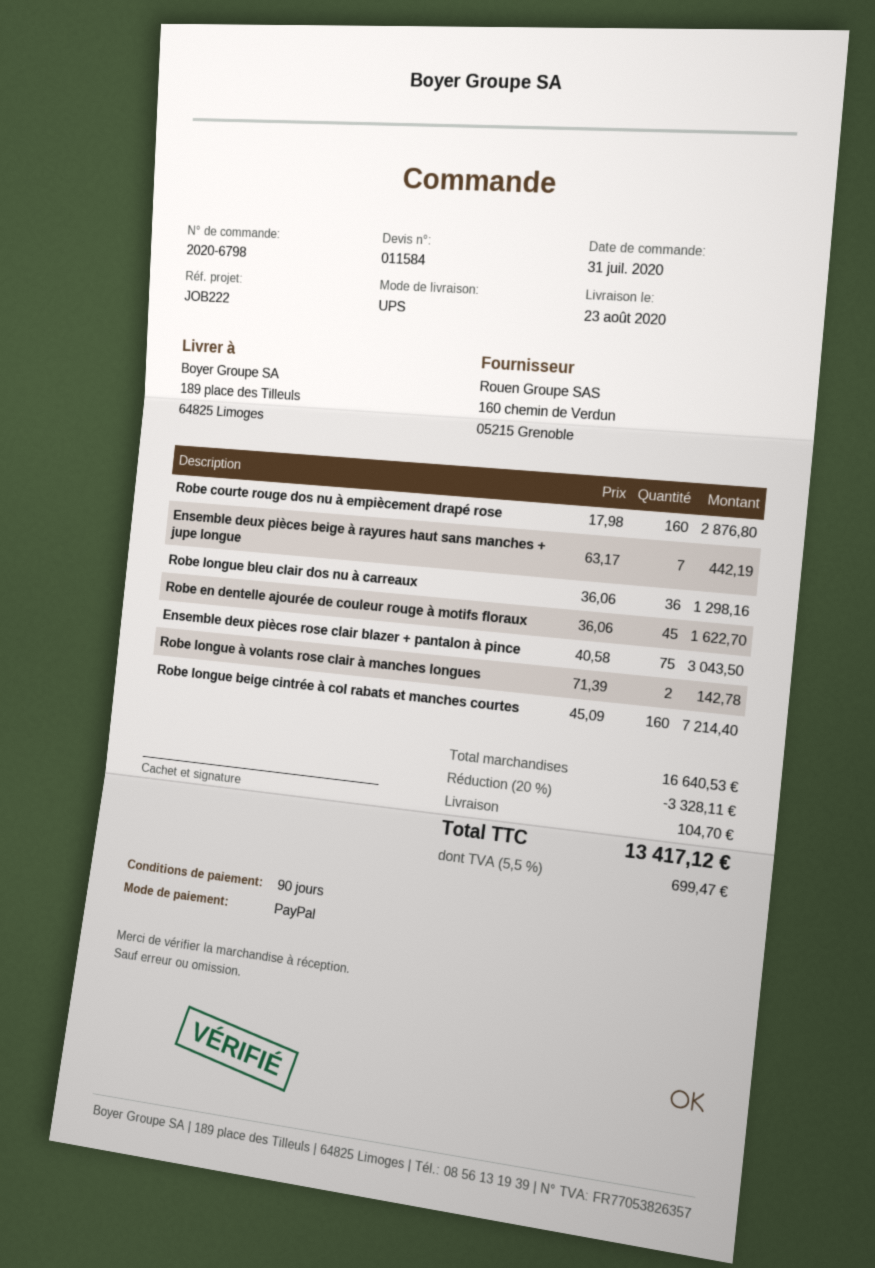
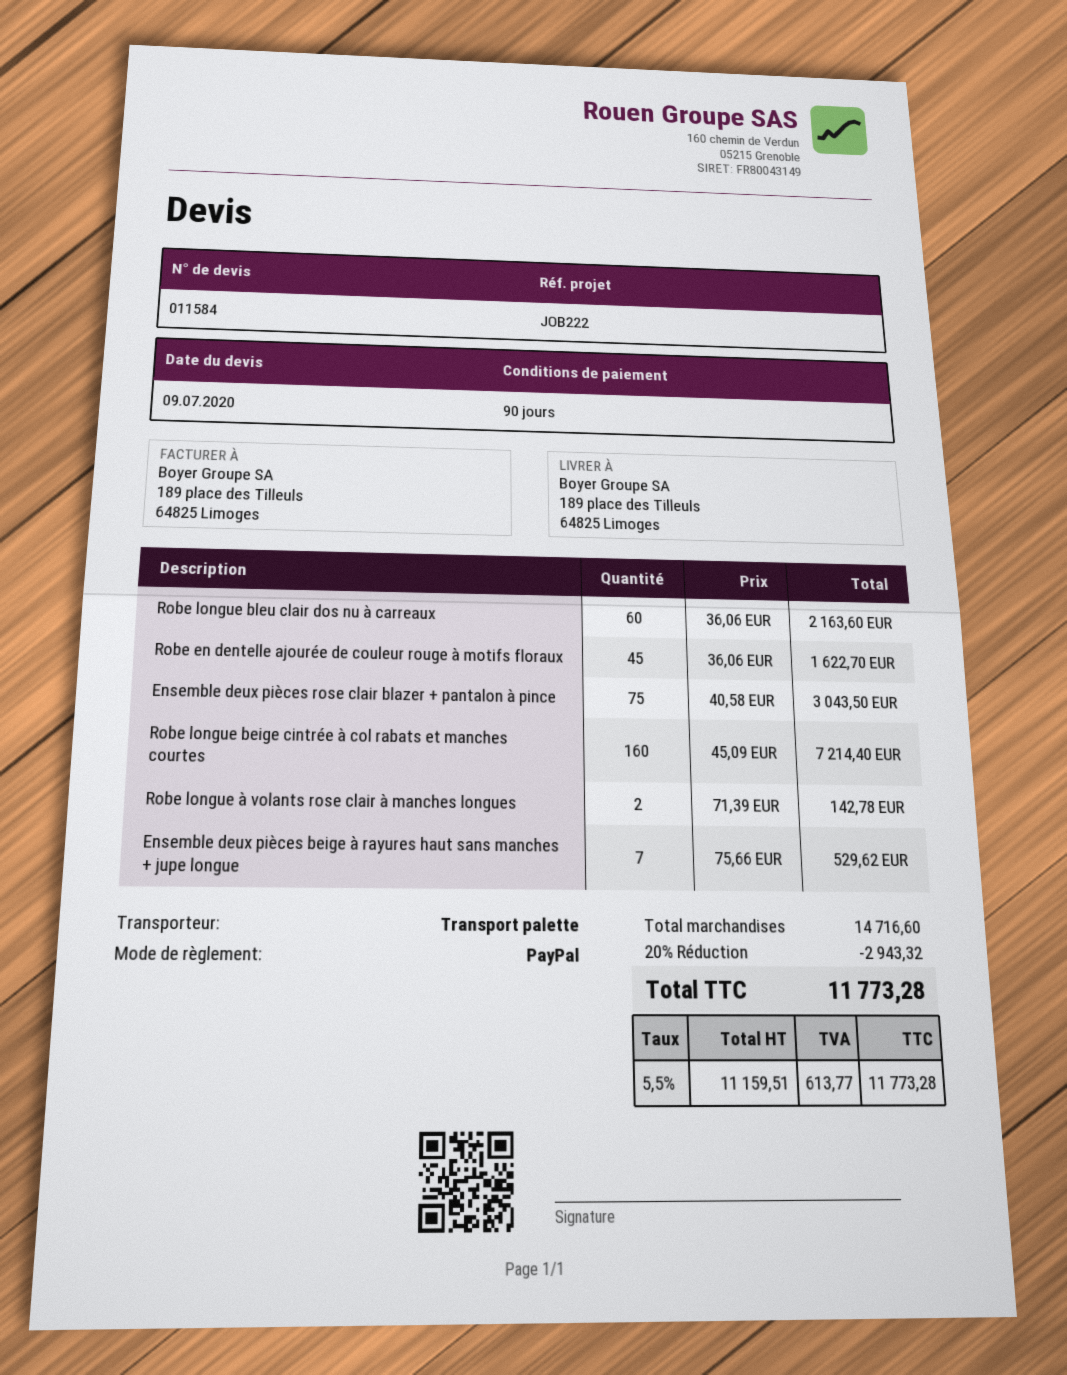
shipping method: UPS -> pallet freight
Robe courte rouge dos nu à empiècement drapé rose: 160 x 17.98 = 2876.80 -> none
Ensemble deux pièces beige à rayures haut sans manches + jupe longue: 7 x 63.17 = 442.19 -> 7 x 75.66 = 529.62
Robe longue bleu clair dos nu à carreaux: 36 x 36.06 = 1298.16 -> 60 x 36.06 = 2163.60
subtotal: 16640.53 -> 14716.60
discount: 20% = 3328.11 -> 20% = 2943.32
shipping: 104.70 -> none
tax: 5.5% = 699.47 -> 5.5% = 613.77
total: 13417.12 -> 11773.28

